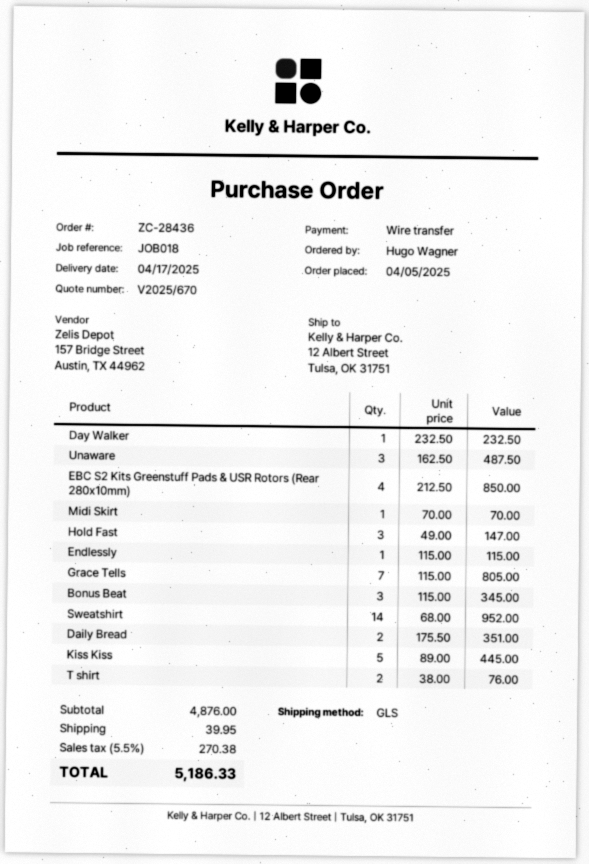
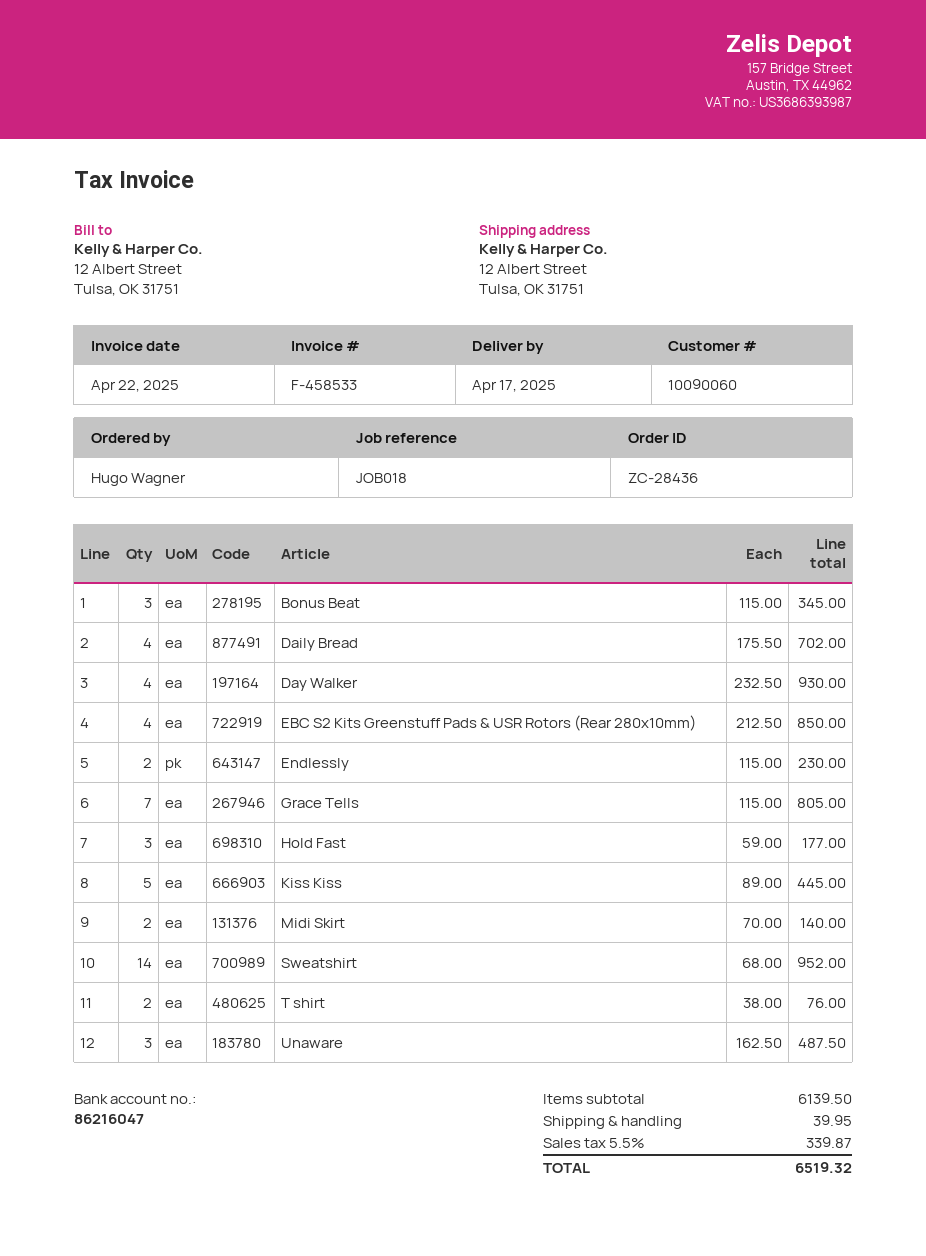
Day Walker: 1 x 232.50 = 232.50 -> 4 x 232.50 = 930.00
Midi Skirt: 1 x 70.00 = 70.00 -> 2 x 70.00 = 140.00
Hold Fast: 3 x 49.00 = 147.00 -> 3 x 59.00 = 177.00
Endlessly: 1 x 115.00 = 115.00 -> 2 x 115.00 = 230.00
Daily Bread: 2 x 175.50 = 351.00 -> 4 x 175.50 = 702.00
subtotal: 4876.00 -> 6139.50
tax: 5.5% = 270.38 -> 5.5% = 339.87
total: 5186.33 -> 6519.32

